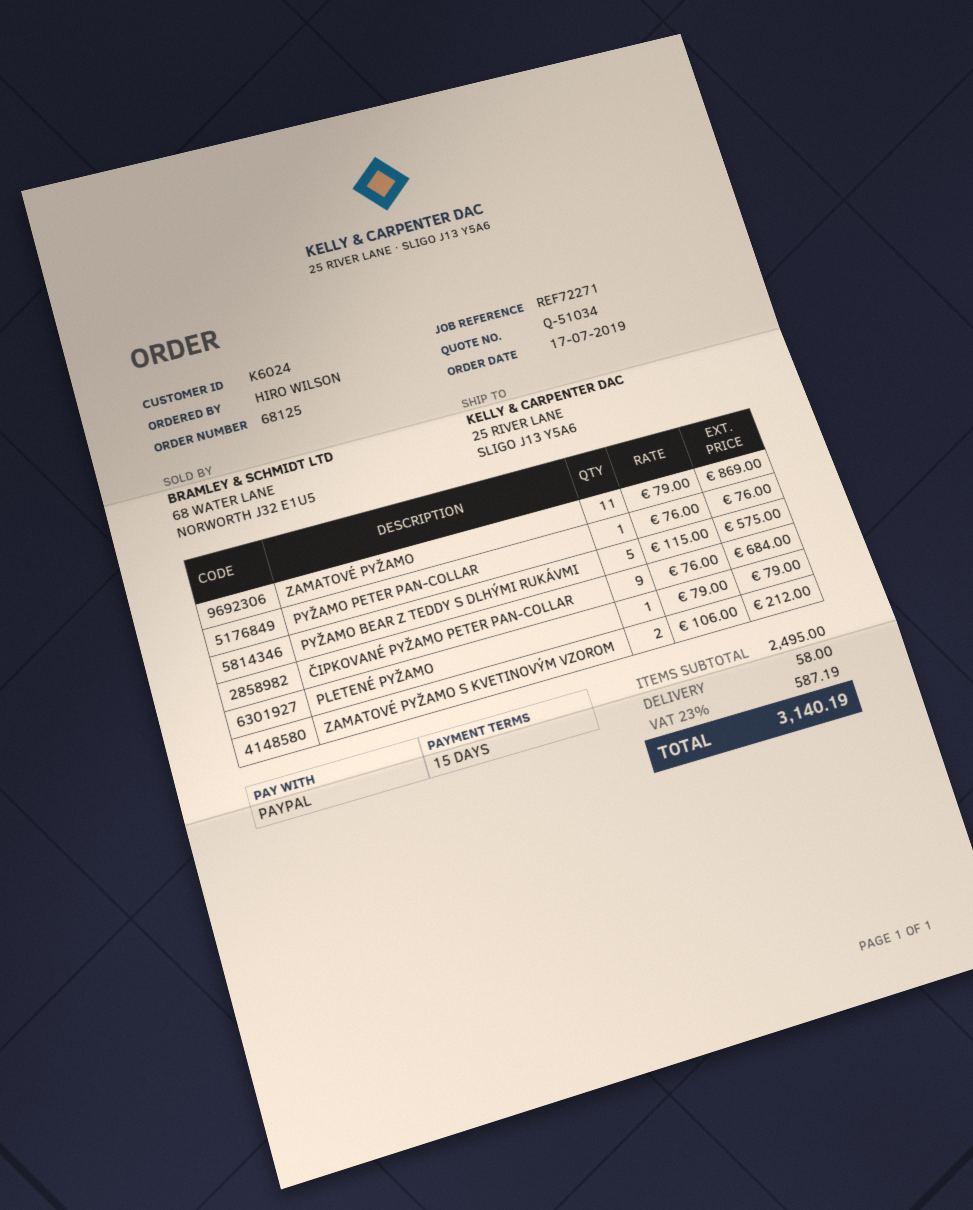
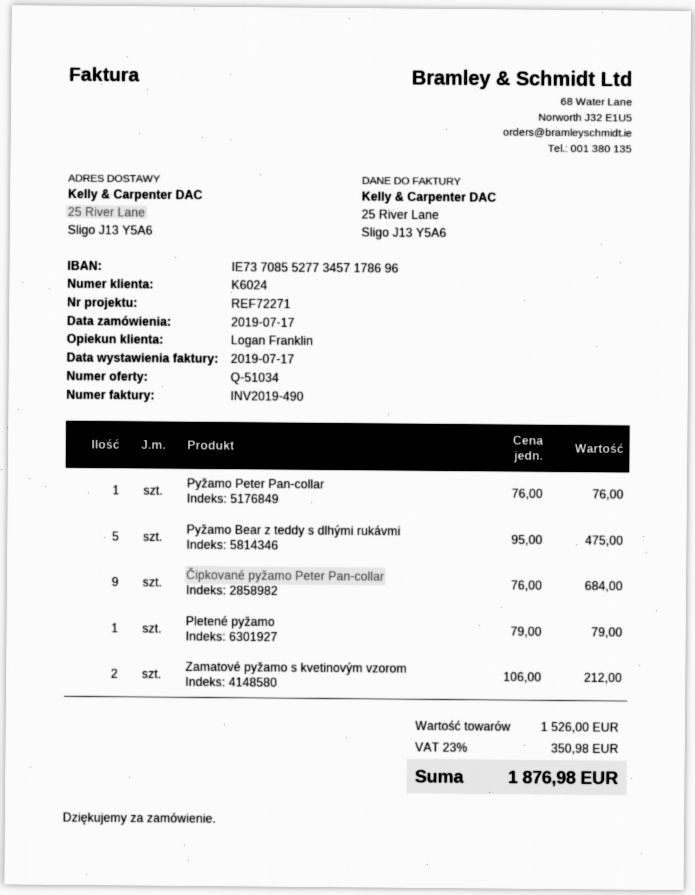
ZAMATOVÉ PYŽAMO: 11 x 79.00 = 869.00 -> none
PYŽAMO BEAR Z TEDDY S DLHÝMI RUKÁVMI: 5 x 115.00 = 575.00 -> 5 x 95.00 = 475.00
subtotal: 2495.00 -> 1526.00
shipping: 58.00 -> none
tax: 23% = 587.19 -> 23% = 350.98
total: 3140.19 -> 1876.98

